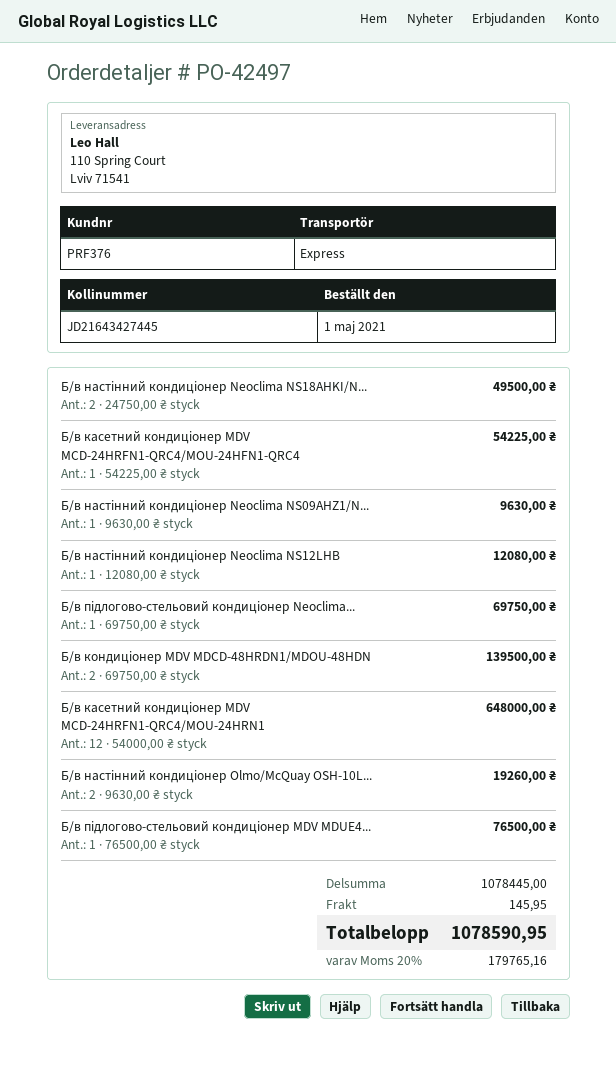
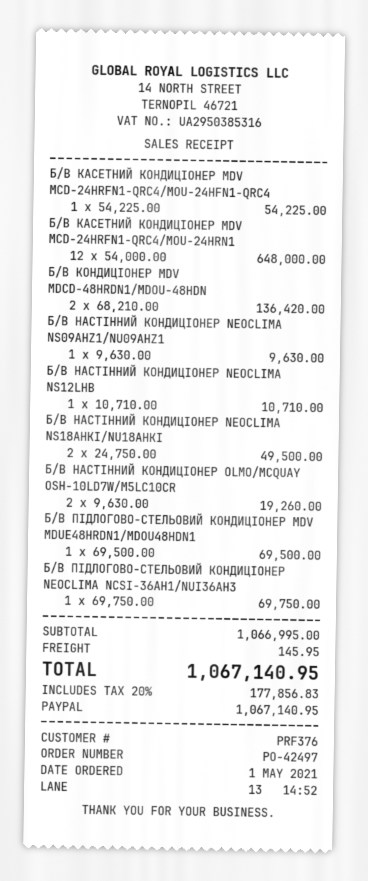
Б/в настінний кондиціонер Neoclima NS12LHB: 1 x 12080.00 = 12080.00 -> 1 x 10710.00 = 10710.00
Б/в кондиціонер MDV MDCD-48HRDN1/MDOU-48HDN: 2 x 69750.00 = 139500.00 -> 2 x 68210.00 = 136420.00
Б/в підлогово-стельовий кондиціонер MDV MDUE4...: 1 x 76500.00 = 76500.00 -> 1 x 69500.00 = 69500.00
subtotal: 1078445.00 -> 1066995.00
tax: 20% = 179765.16 -> 20% = 177856.83
total: 1078590.95 -> 1067140.95

